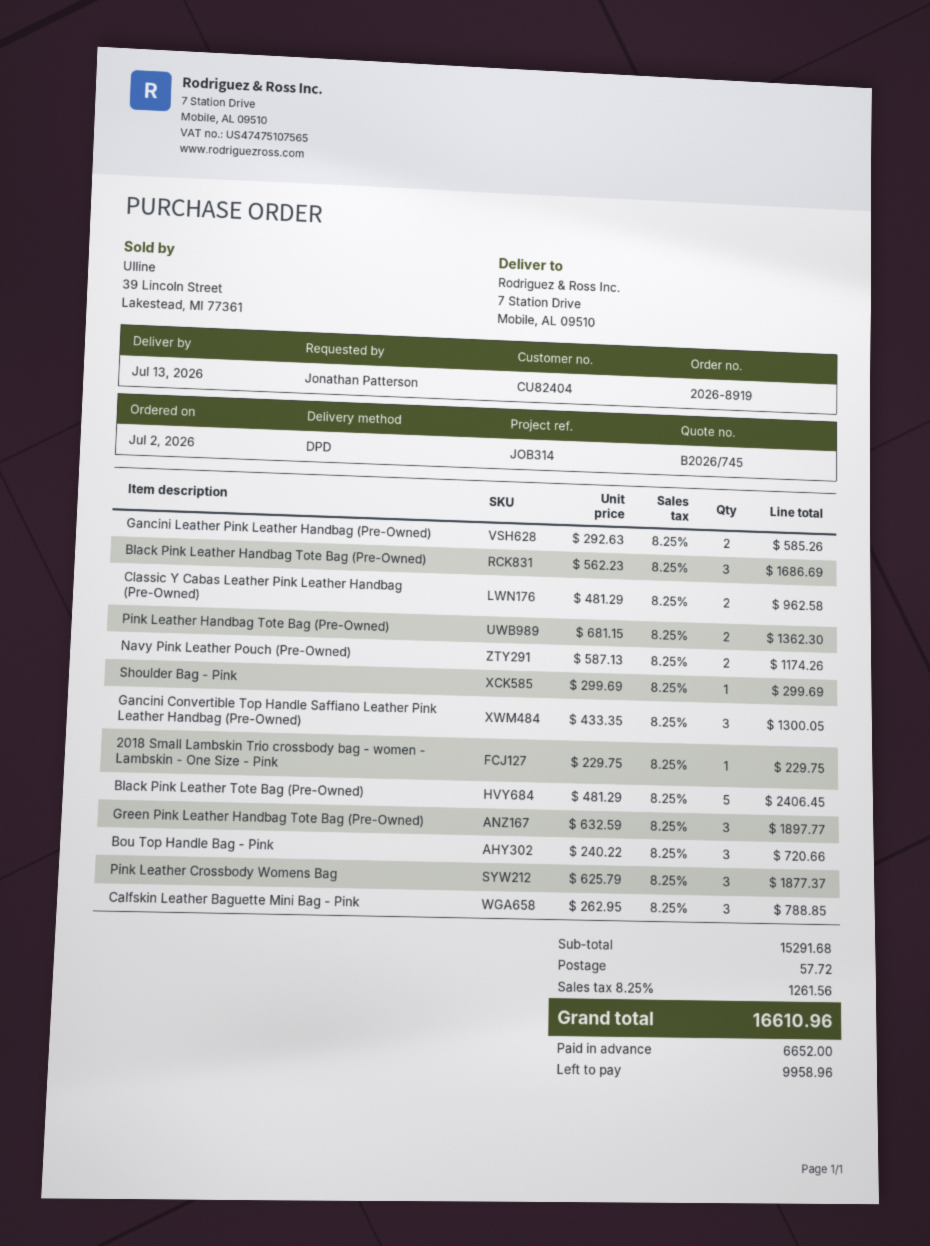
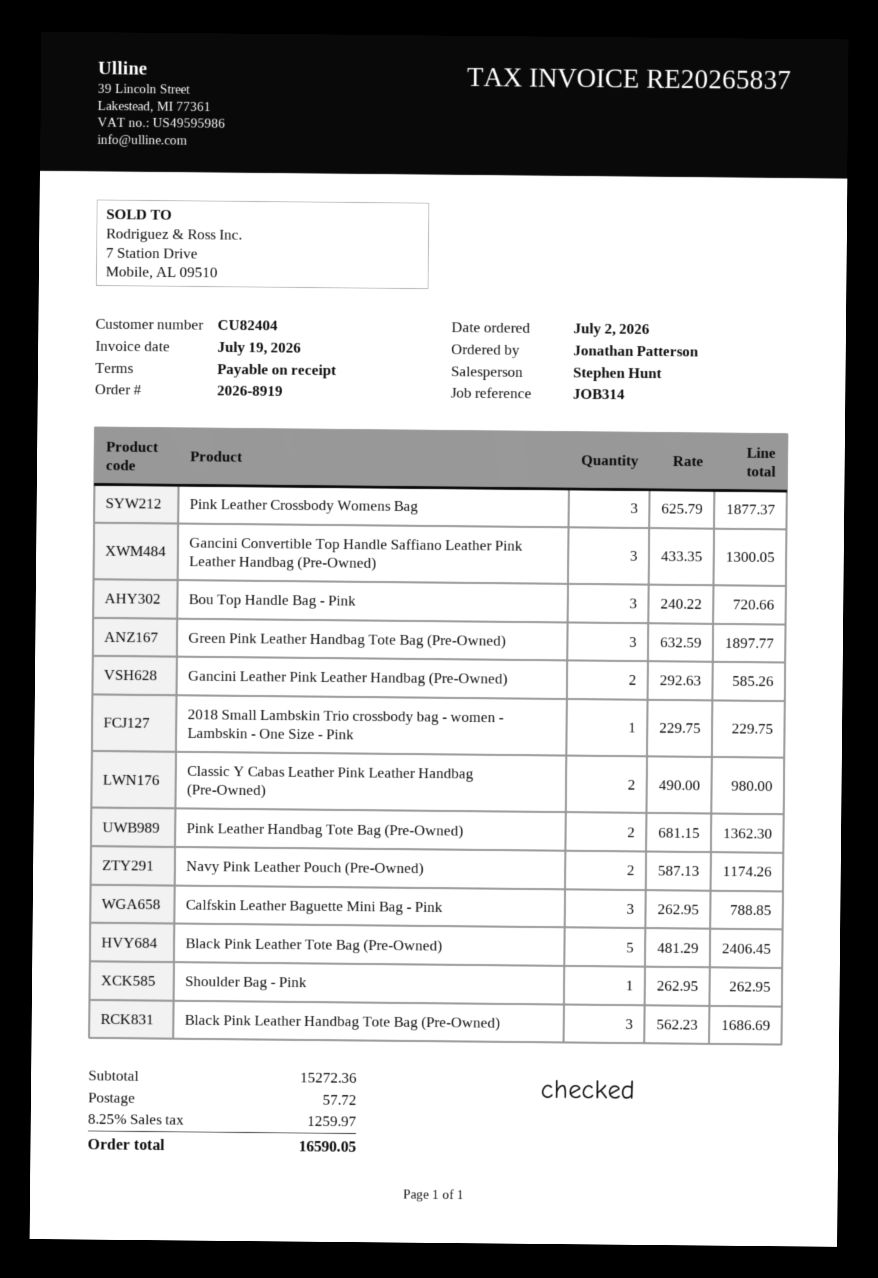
Classic Y Cabas Leather Pink Leather Handbag (Pre-Owned): 2 x 481.29 = 962.58 -> 2 x 490.00 = 980.00
Shoulder Bag - Pink: 1 x 299.69 = 299.69 -> 1 x 262.95 = 262.95
subtotal: 15291.68 -> 15272.36
tax: 8.25% = 1261.56 -> 8.25% = 1259.97
total: 16610.96 -> 16590.05

